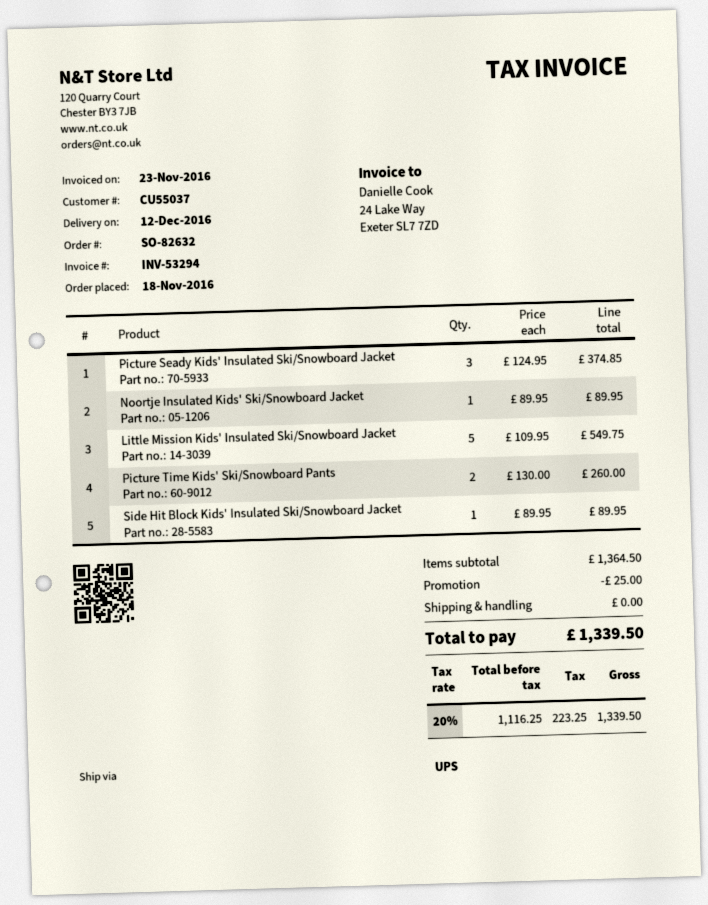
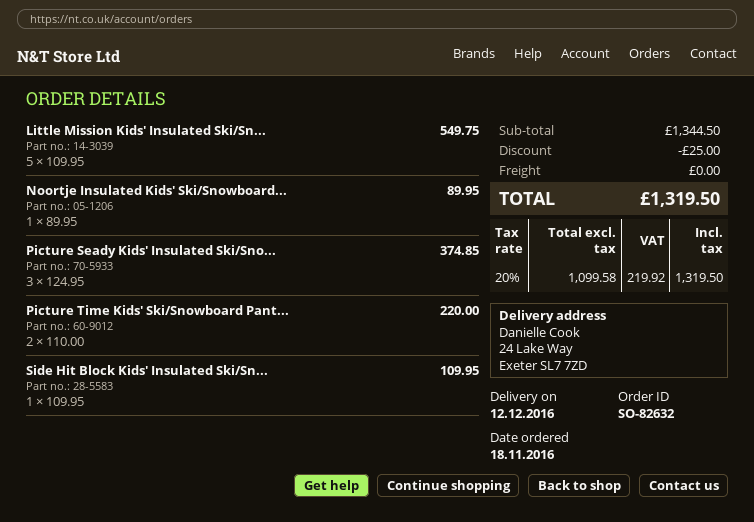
Picture Time Kids' Ski/Snowboard Pants: 2 x 130.00 = 260.00 -> 2 x 110.00 = 220.00
Side Hit Block Kids' Insulated Ski/Snowboard Jacket: 1 x 89.95 = 89.95 -> 1 x 109.95 = 109.95
subtotal: 1364.50 -> 1344.50
net: 1116.25 -> 1099.58
tax: 20% = 223.25 -> 20% = 219.92
total: 1339.50 -> 1319.50

